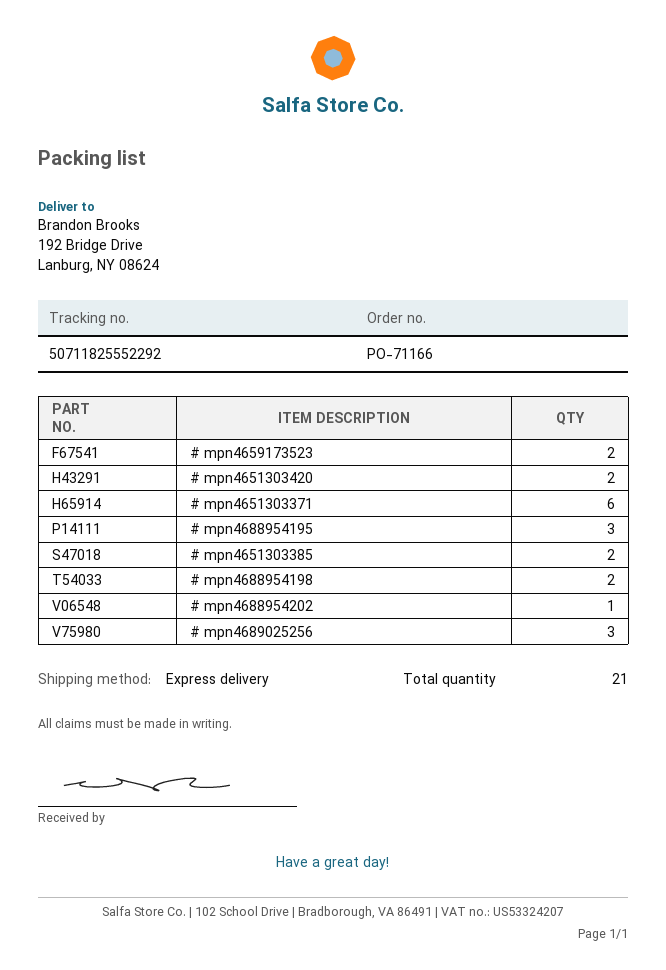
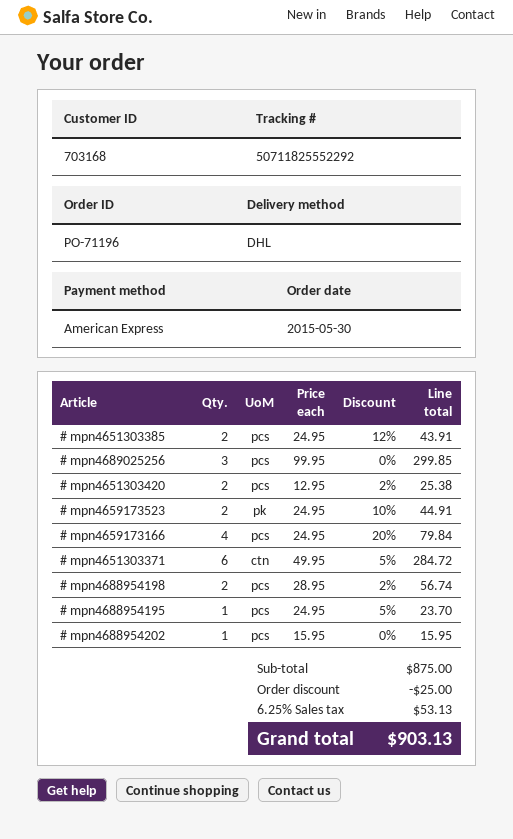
order number: PO-71166 -> PO-71196
shipping method: express -> DHL
# mpn4688954195: 3 -> 1
# mpn4659173166: none -> 4

